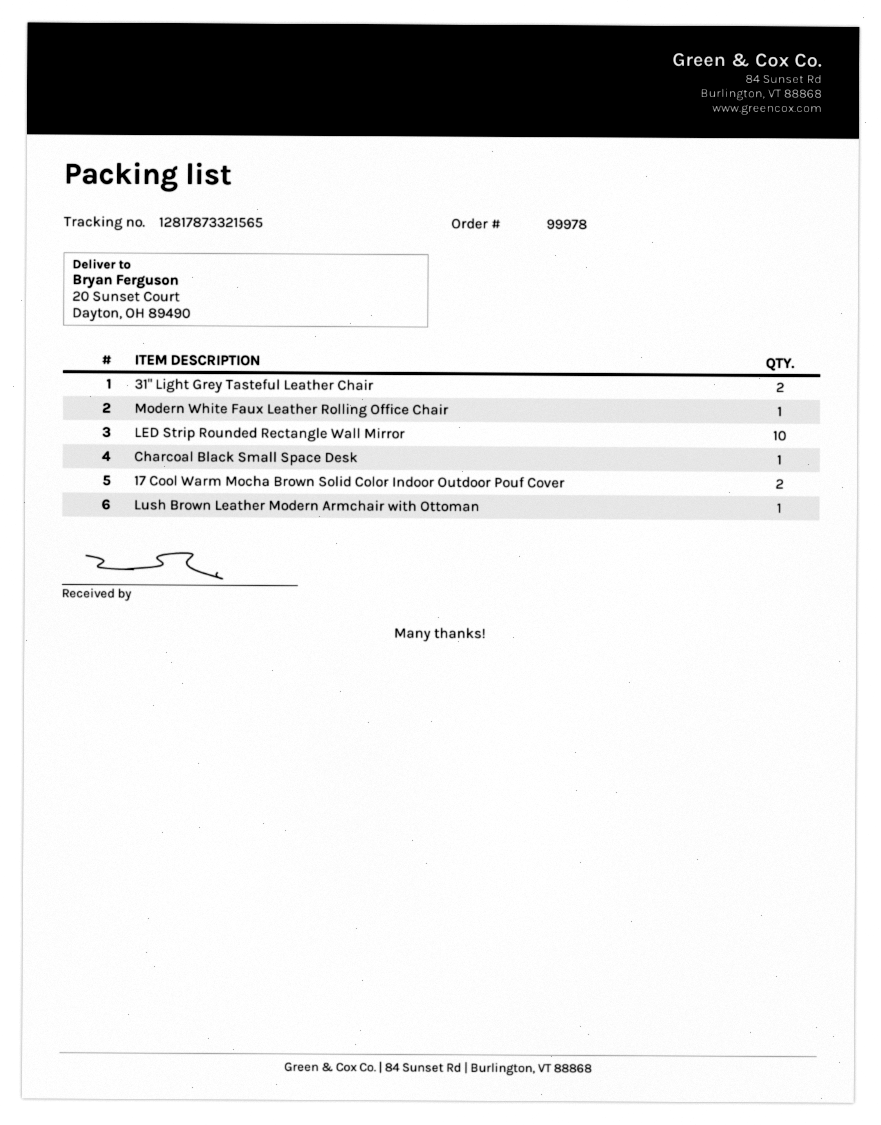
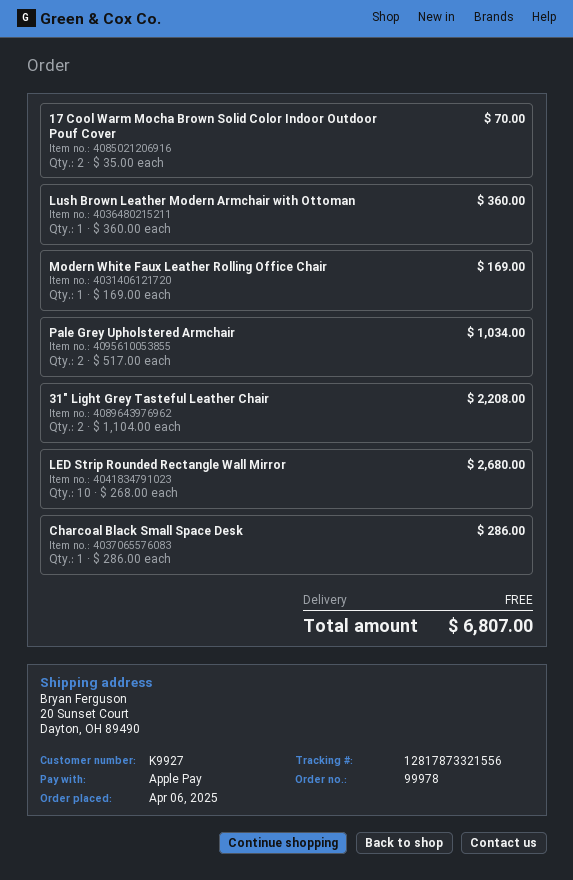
tracking number: 12817873321565 -> 12817873321556
Pale Grey Upholstered Armchair: none -> 2

